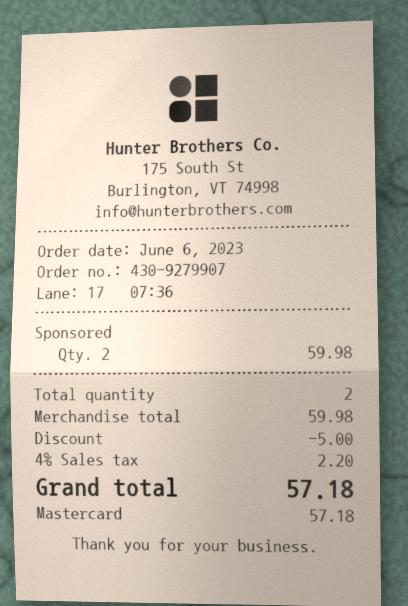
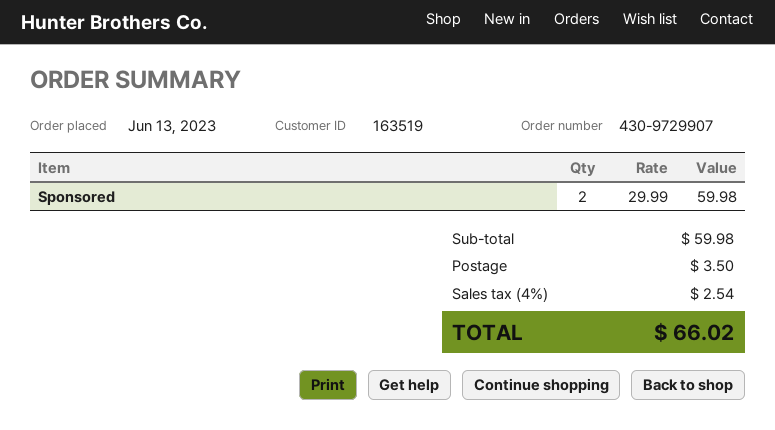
order number: 430-9279907 -> 430-9729907
order date: 2023-06-06 -> 2023-06-13
discount: 5.00 -> none
shipping: none -> 3.50
tax: 4% = 2.20 -> 4% = 2.54
total: 57.18 -> 66.02

